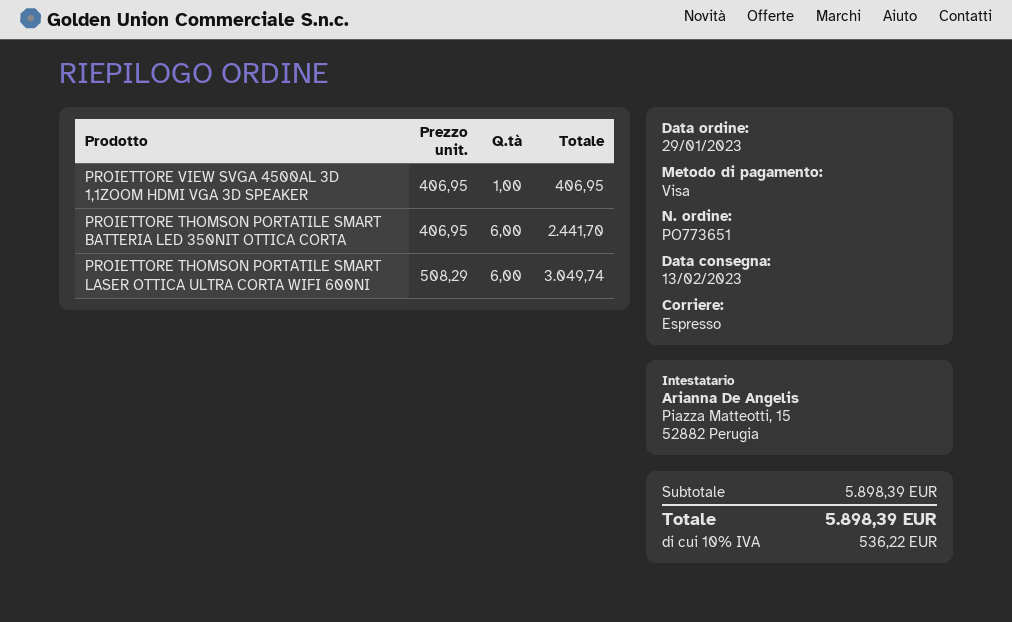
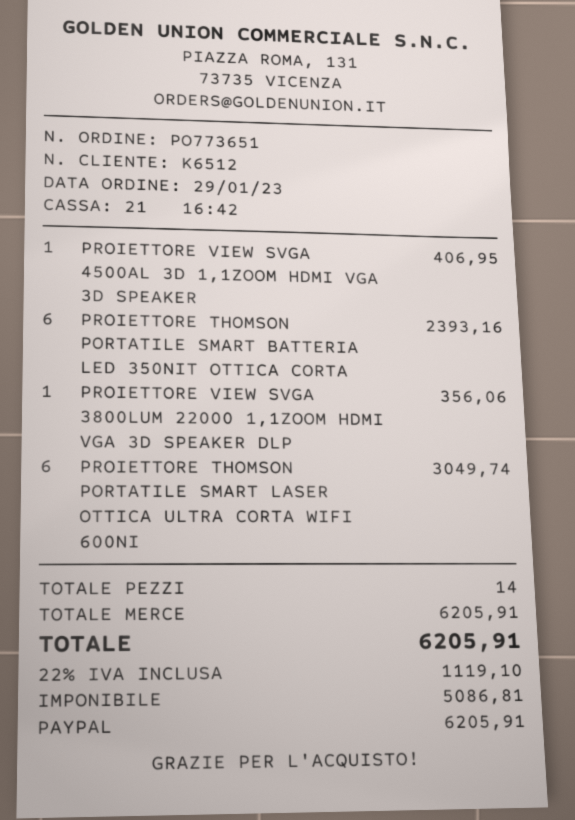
payment method: Visa -> PayPal
PROIETTORE THOMSON PORTATILE SMART BATTERIA LED 350NIT OTTICA CORTA: 6 for 2441.70 -> 6 for 2393.16
PROIETTORE VIEW SVGA 3800LUM 22000 1,1ZOOM HDMI VGA 3D SPEAKER DLP: none -> 1 for 356.06
subtotal: 5898.39 -> 6205.91
tax: 10% = 536.22 -> 22% = 1119.10
total: 5898.39 -> 6205.91

